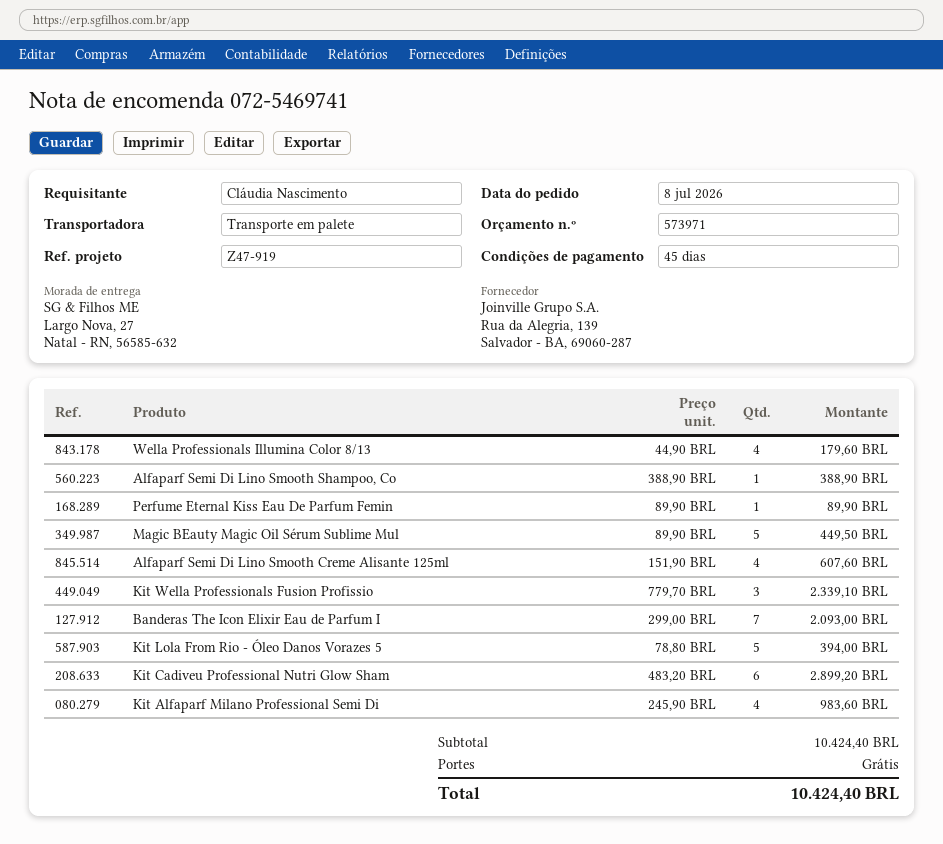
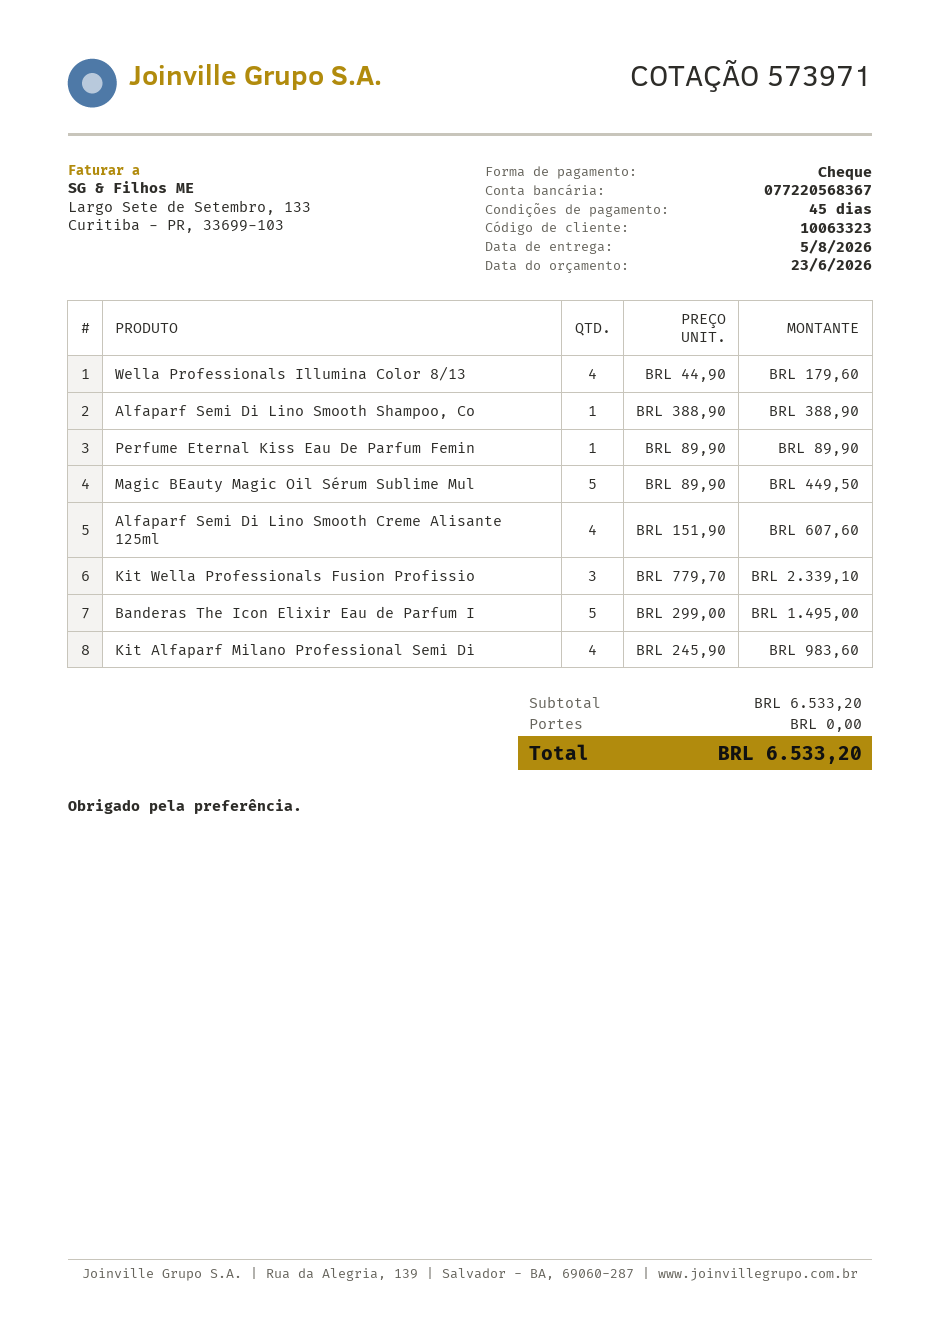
Banderas The Icon Elixir Eau de Parfum I: 7 x 299.00 = 2093.00 -> 5 x 299.00 = 1495.00
Kit Lola From Rio - Óleo Danos Vorazes 5: 5 x 78.80 = 394.00 -> none
Kit Cadiveu Professional Nutri Glow Sham: 6 x 483.20 = 2899.20 -> none
subtotal: 10424.40 -> 6533.20
total: 10424.40 -> 6533.20

